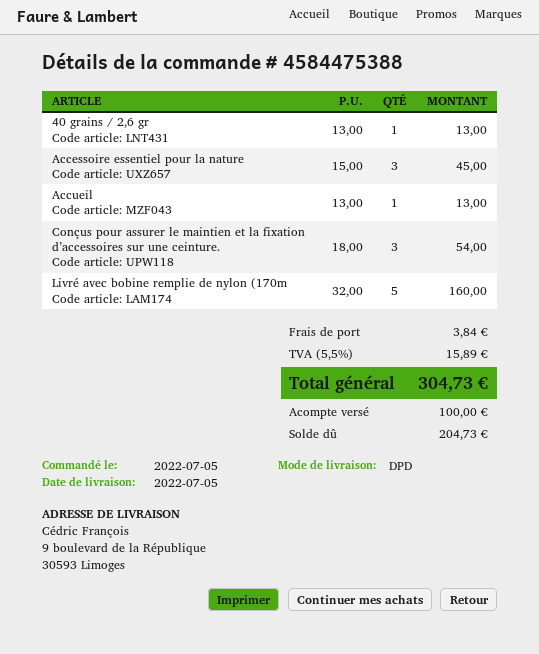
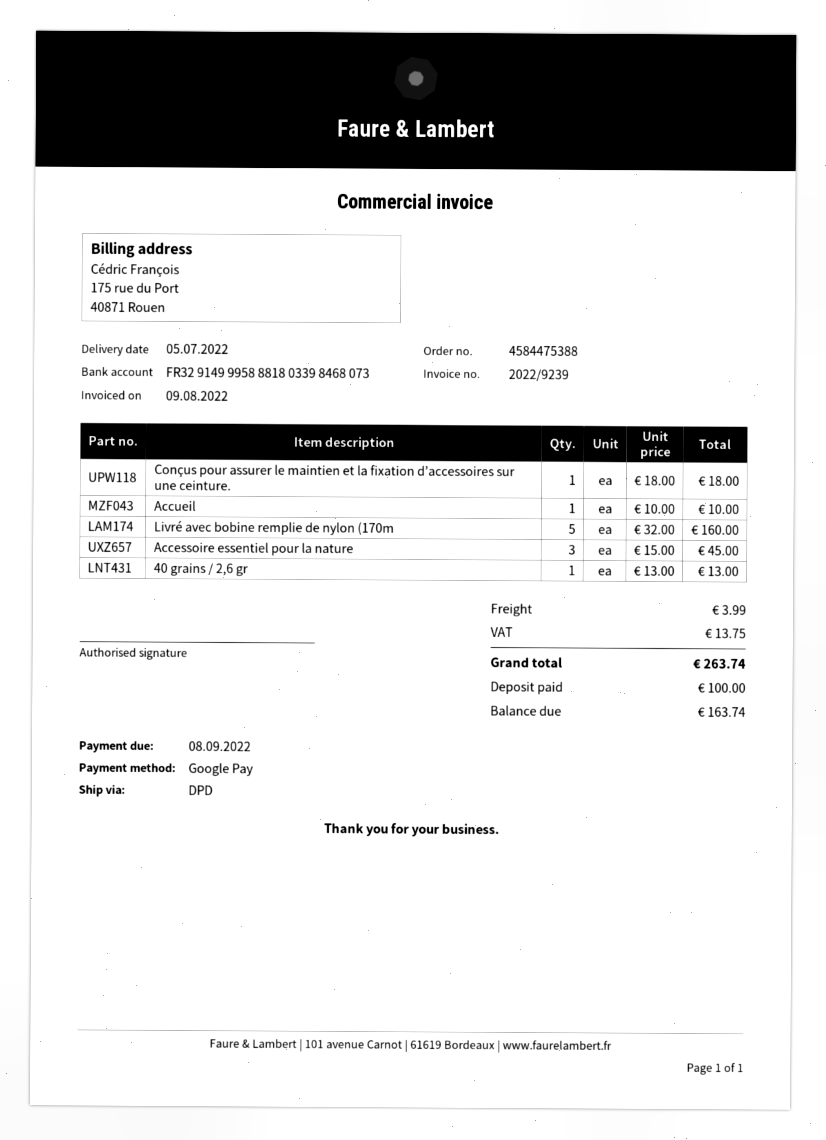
Accueil: 1 x 13.00 = 13.00 -> 1 x 10.00 = 10.00
Conçus pour assurer le maintien et la fixation d’accessoires sur une ceinture.: 3 x 18.00 = 54.00 -> 1 x 18.00 = 18.00
shipping: 3.84 -> 3.99
tax: 15.89 -> 13.75
total: 304.73 -> 263.74
balance: 204.73 -> 163.74

